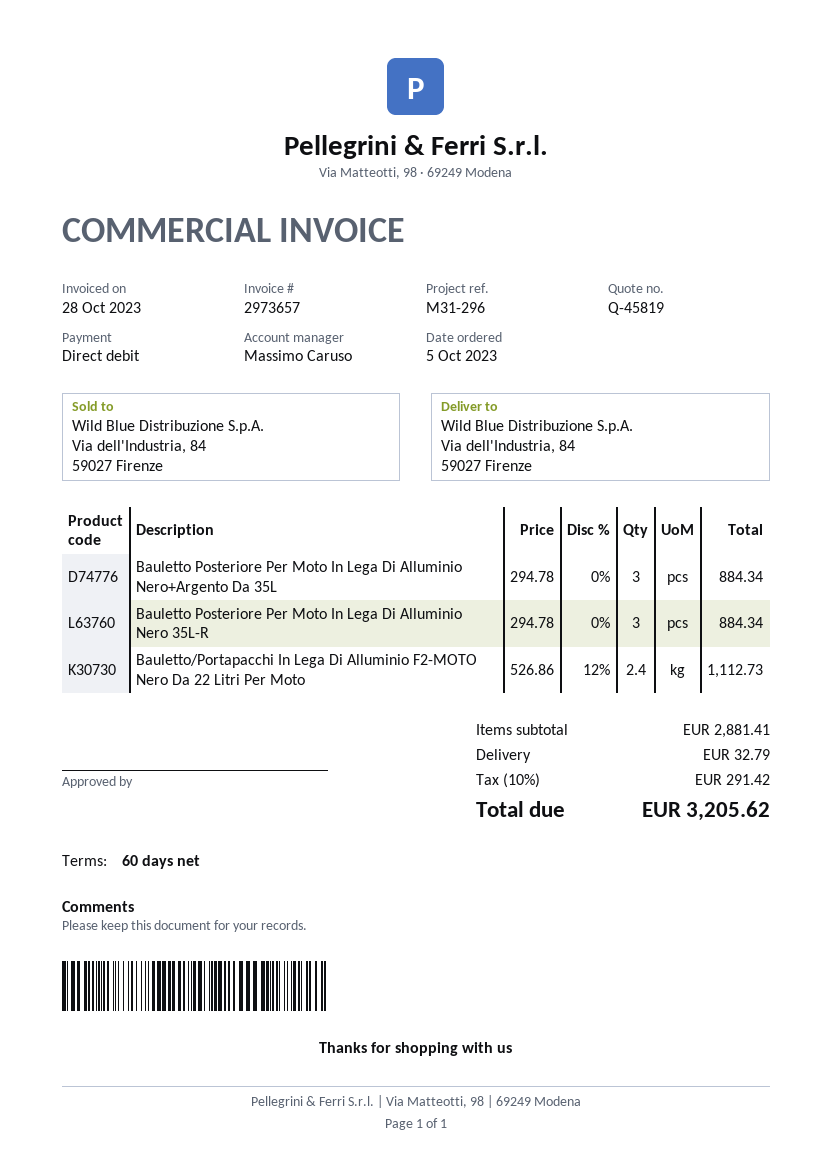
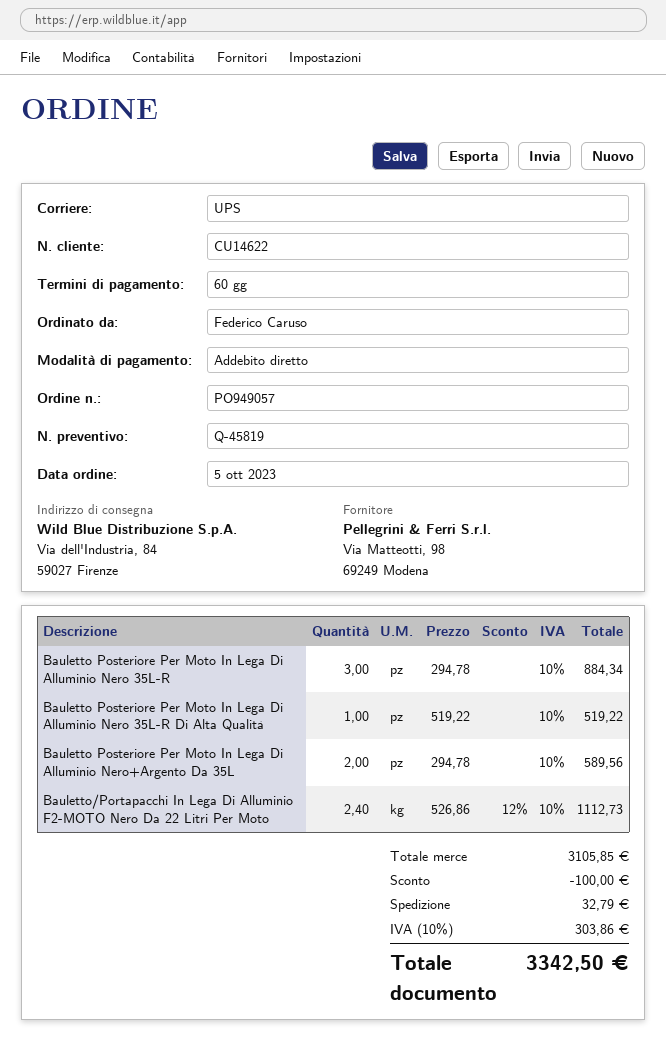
Bauletto Posteriore Per Moto In Lega Di Alluminio Nero+Argento Da 35L: 3 x 294.78 = 884.34 -> 2 x 294.78 = 589.56
Bauletto Posteriore Per Moto In Lega Di Alluminio Nero 35L-R Di Alta Qualità: none -> 1 x 519.22 = 519.22
subtotal: 2881.41 -> 3105.85
discount: none -> 100.00
tax: 10% = 291.42 -> 10% = 303.86
total: 3205.62 -> 3342.50

